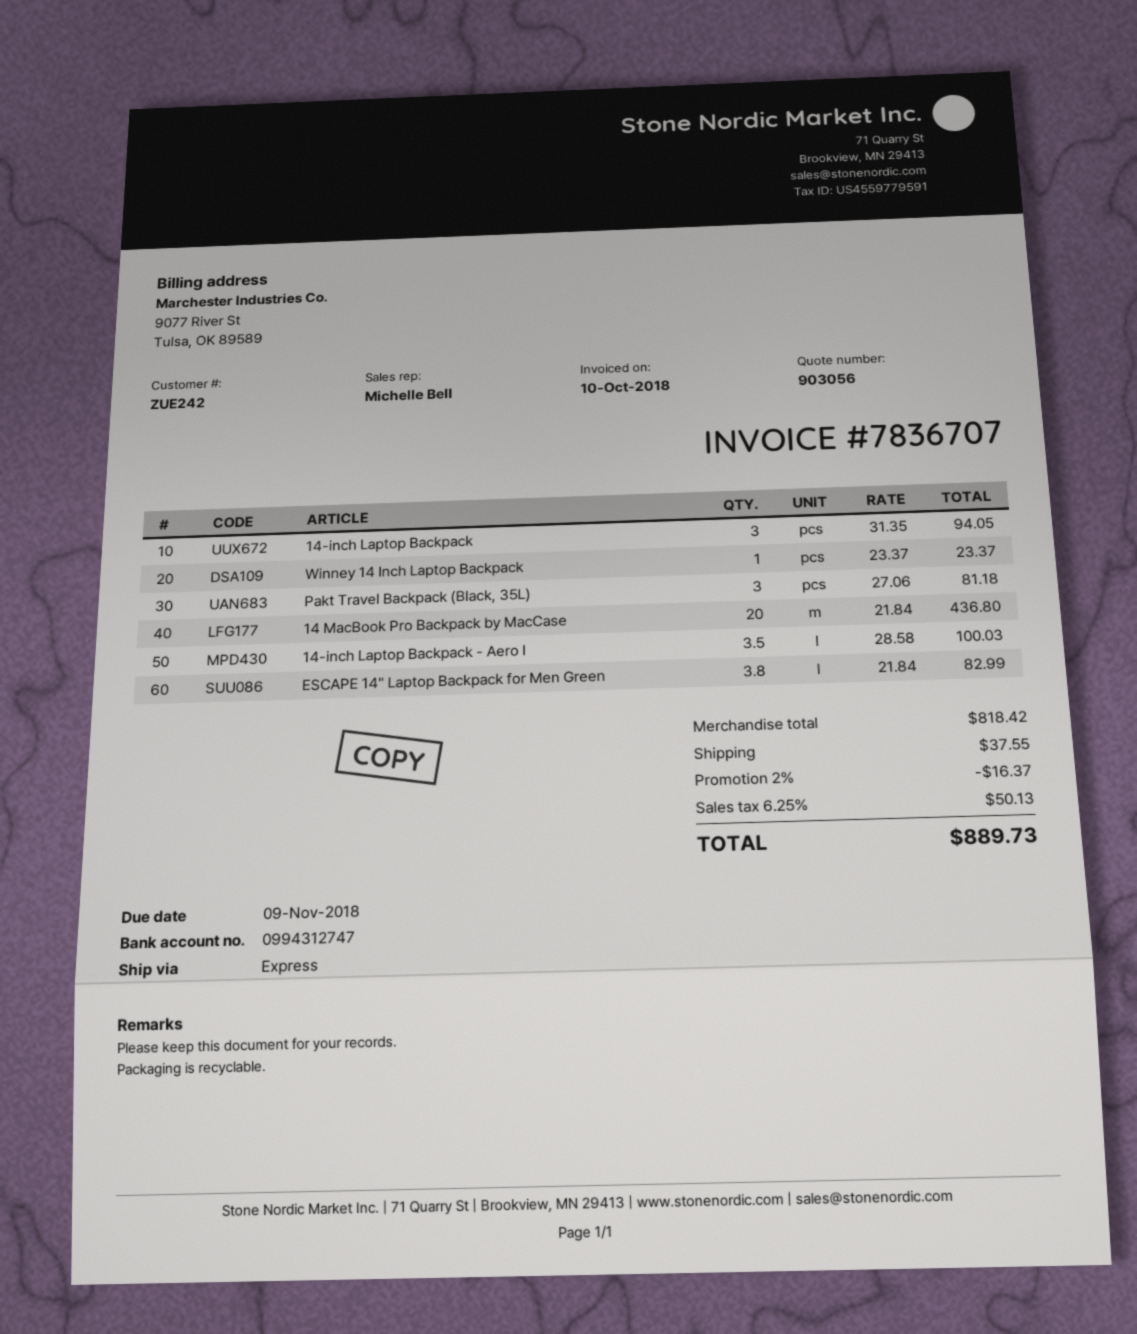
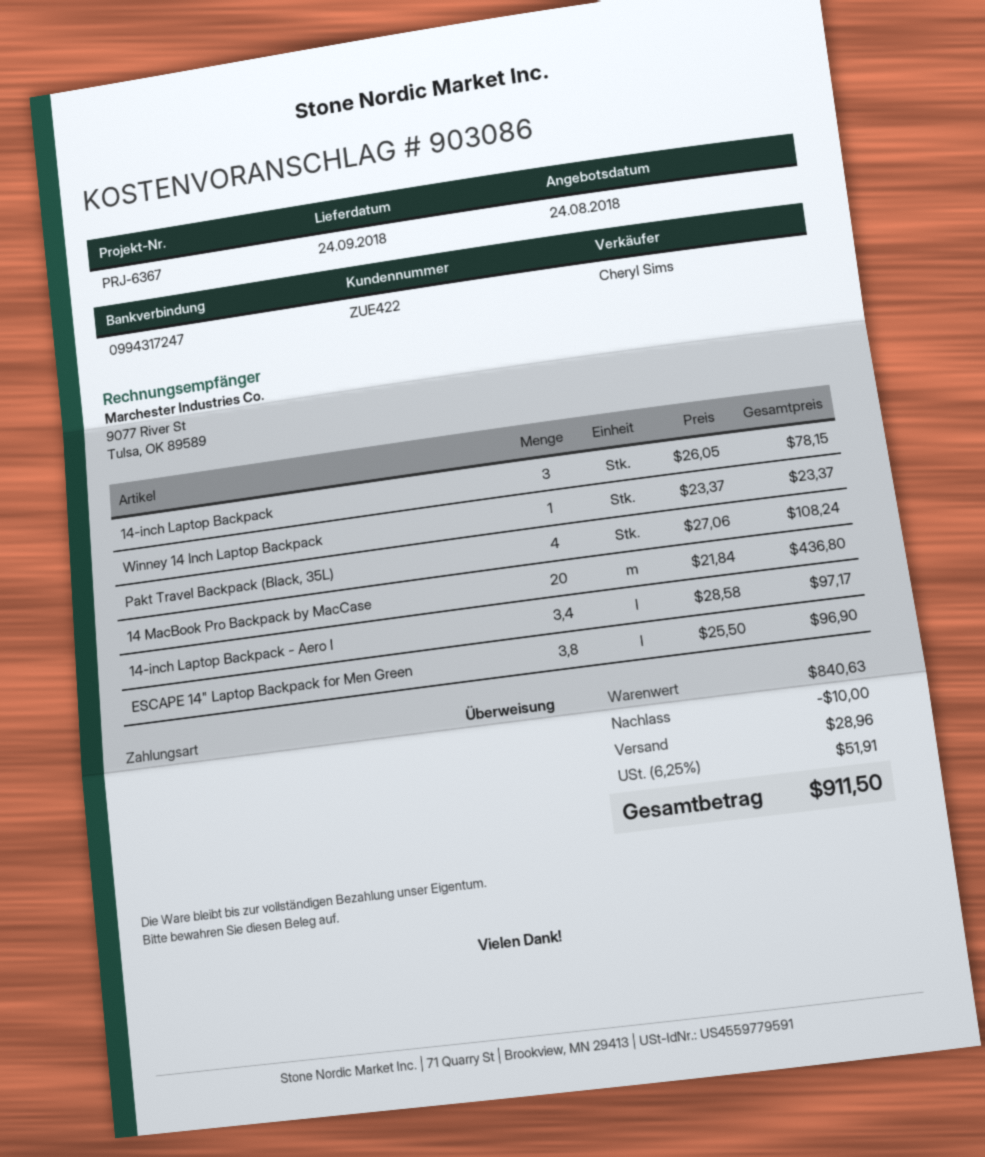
quote number: 903056 -> 903086
customer number: ZUE242 -> ZUE422
sales rep: Michelle Bell -> Cheryl Sims
bank account: 0994312747 -> 0994317247
14-inch Laptop Backpack: 3 x 31.35 = 94.05 -> 3 x 26.05 = 78.15
Pakt Travel Backpack (Black, 35L): 3 x 27.06 = 81.18 -> 4 x 27.06 = 108.24
14-inch Laptop Backpack - Aero I: 3.5 x 28.58 = 100.03 -> 3.4 x 28.58 = 97.17
ESCAPE 14" Laptop Backpack for Men Green: 3.8 x 21.84 = 82.99 -> 3.8 x 25.50 = 96.90
subtotal: 818.42 -> 840.63
discount: 16.37 -> 10.00
shipping: 37.55 -> 28.96
tax: 6.25% = 50.13 -> 6.25% = 51.91
total: 889.73 -> 911.50

